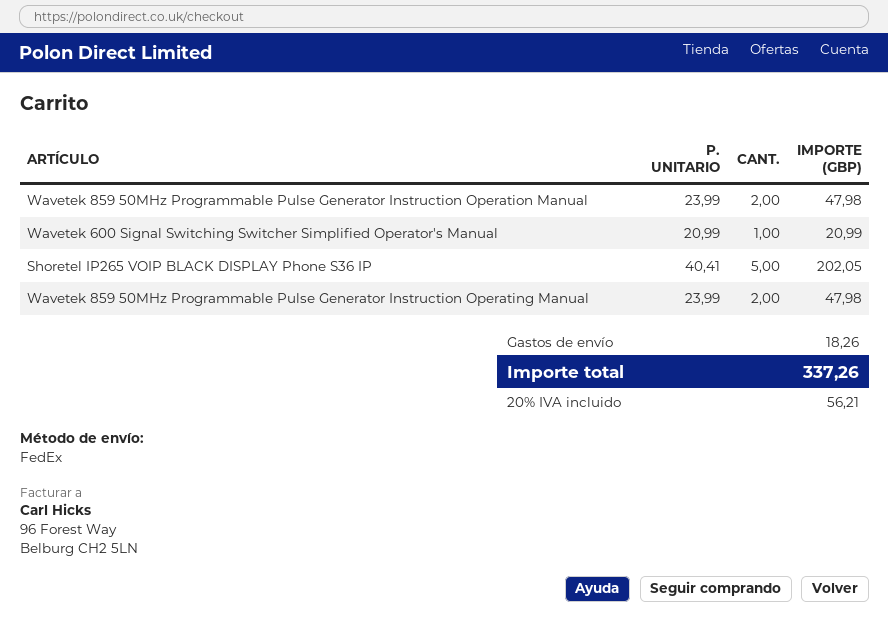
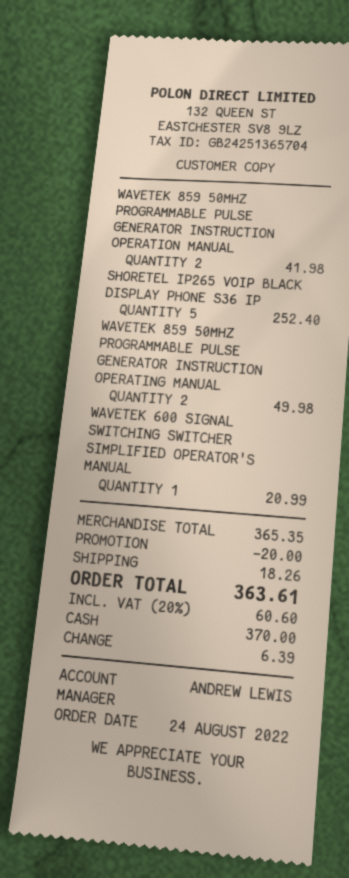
Wavetek 859 50MHz Programmable Pulse Generator Instruction Operation Manual: 2 for 47.98 -> 2 for 41.98
Shoretel IP265 VOIP BLACK DISPLAY Phone S36 IP: 5 for 202.05 -> 5 for 252.40
Wavetek 859 50MHz Programmable Pulse Generator Instruction Operating Manual: 2 for 47.98 -> 2 for 49.98
discount: none -> 20.00
tax: 20% = 56.21 -> 20% = 60.60
total: 337.26 -> 363.61

